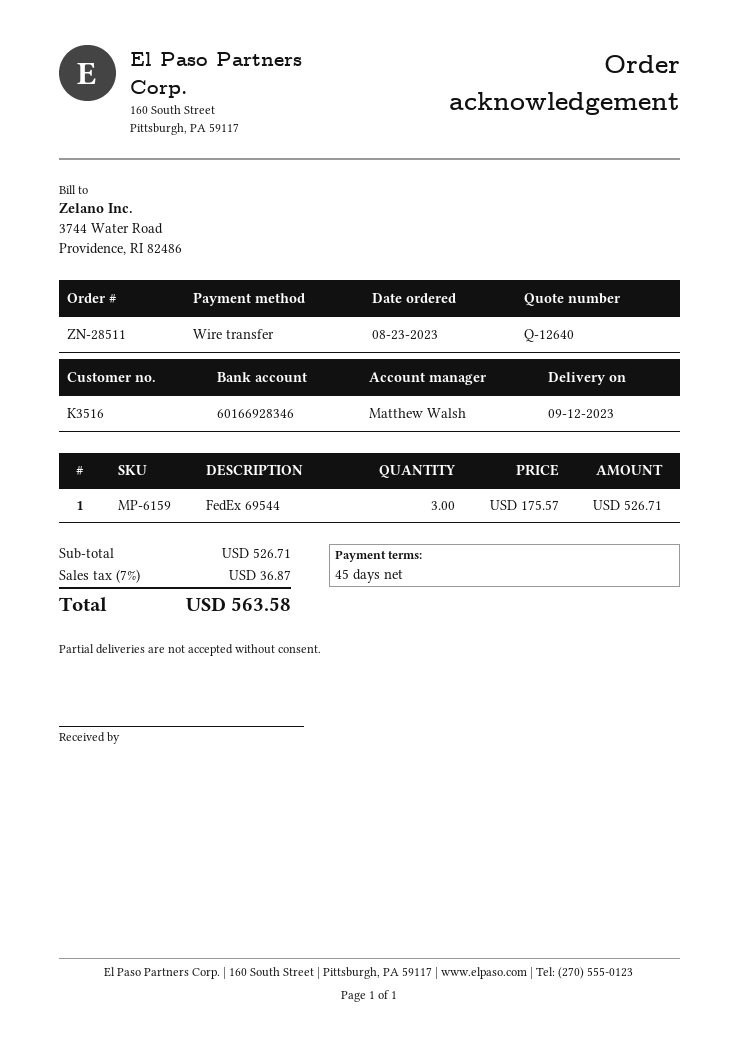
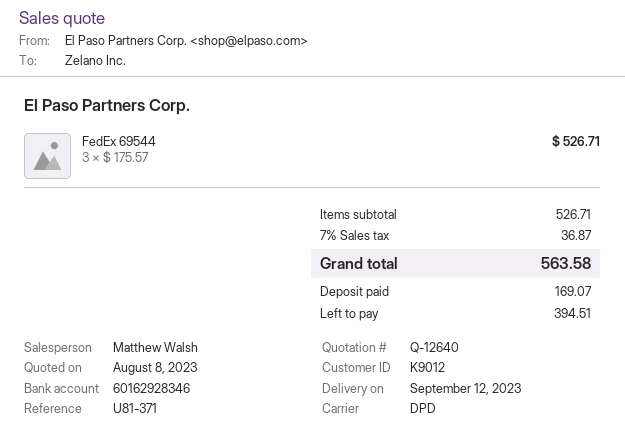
customer number: K3516 -> K9012
bank account: 60166928346 -> 60162928346

